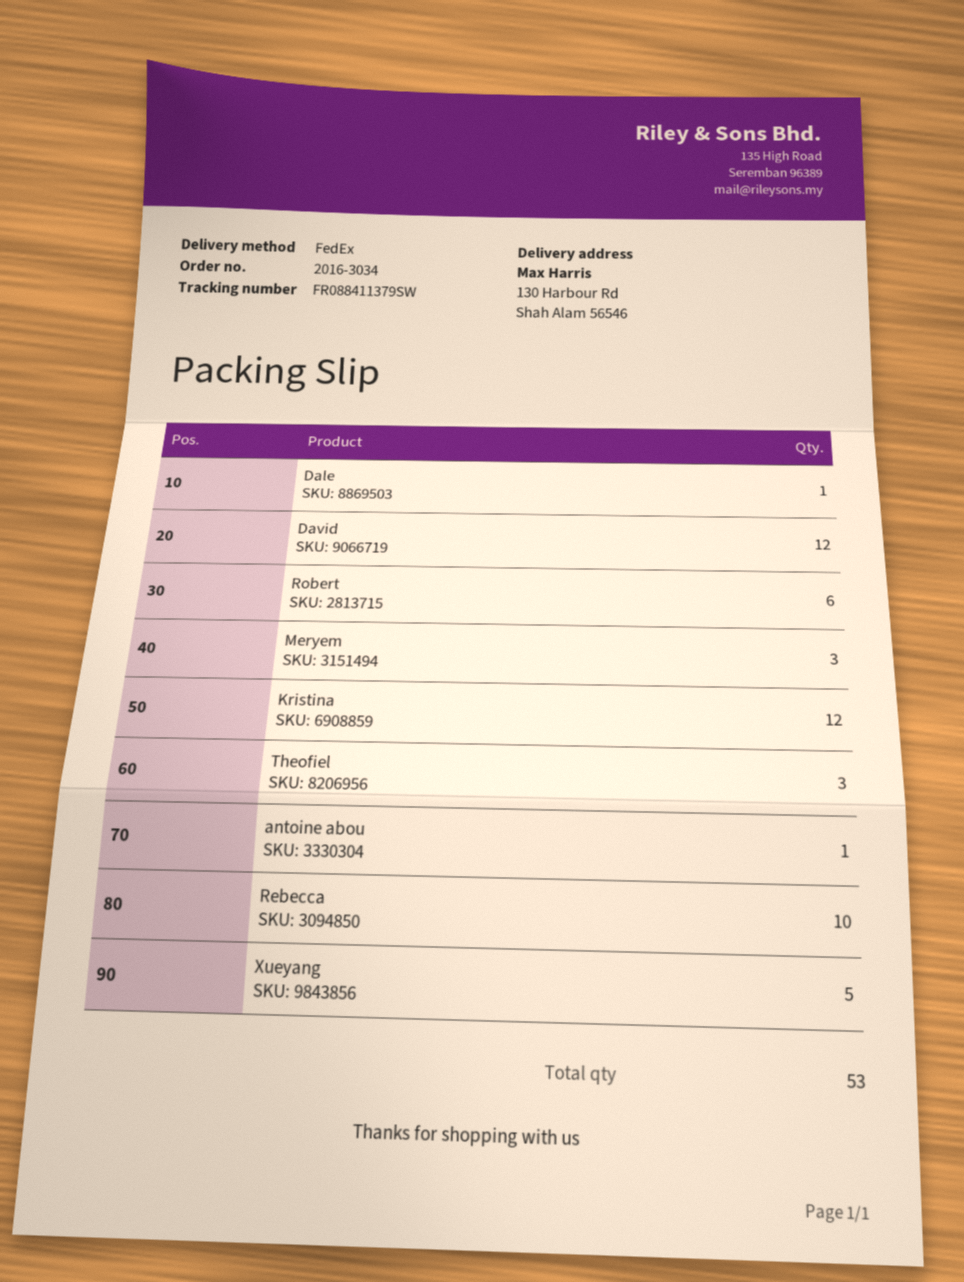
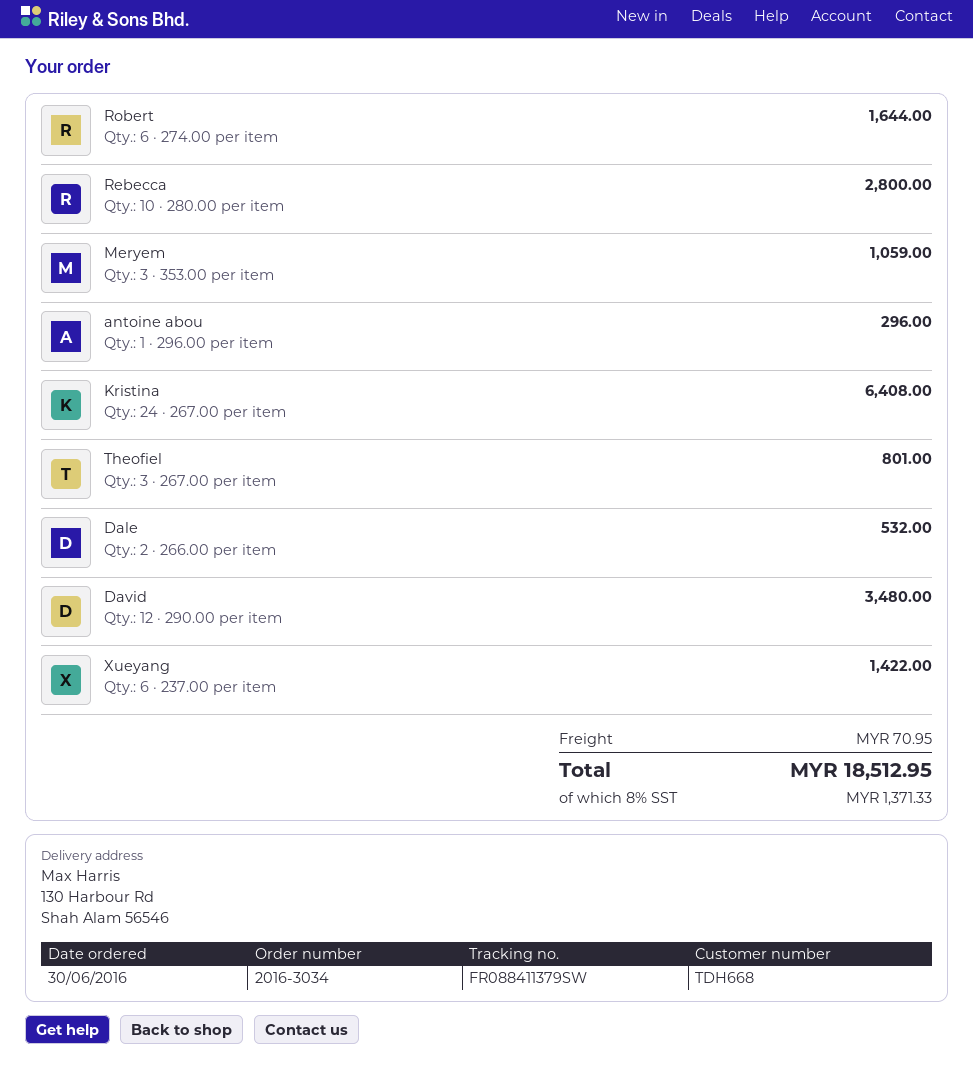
Dale: 1 -> 2
Kristina: 12 -> 24
Xueyang: 5 -> 6

